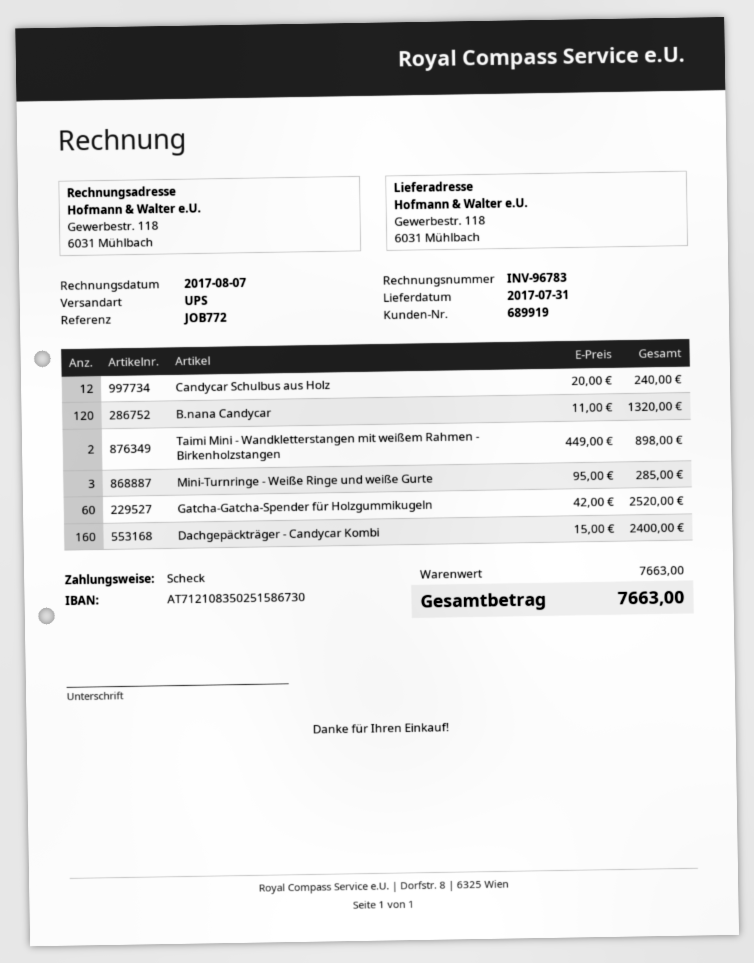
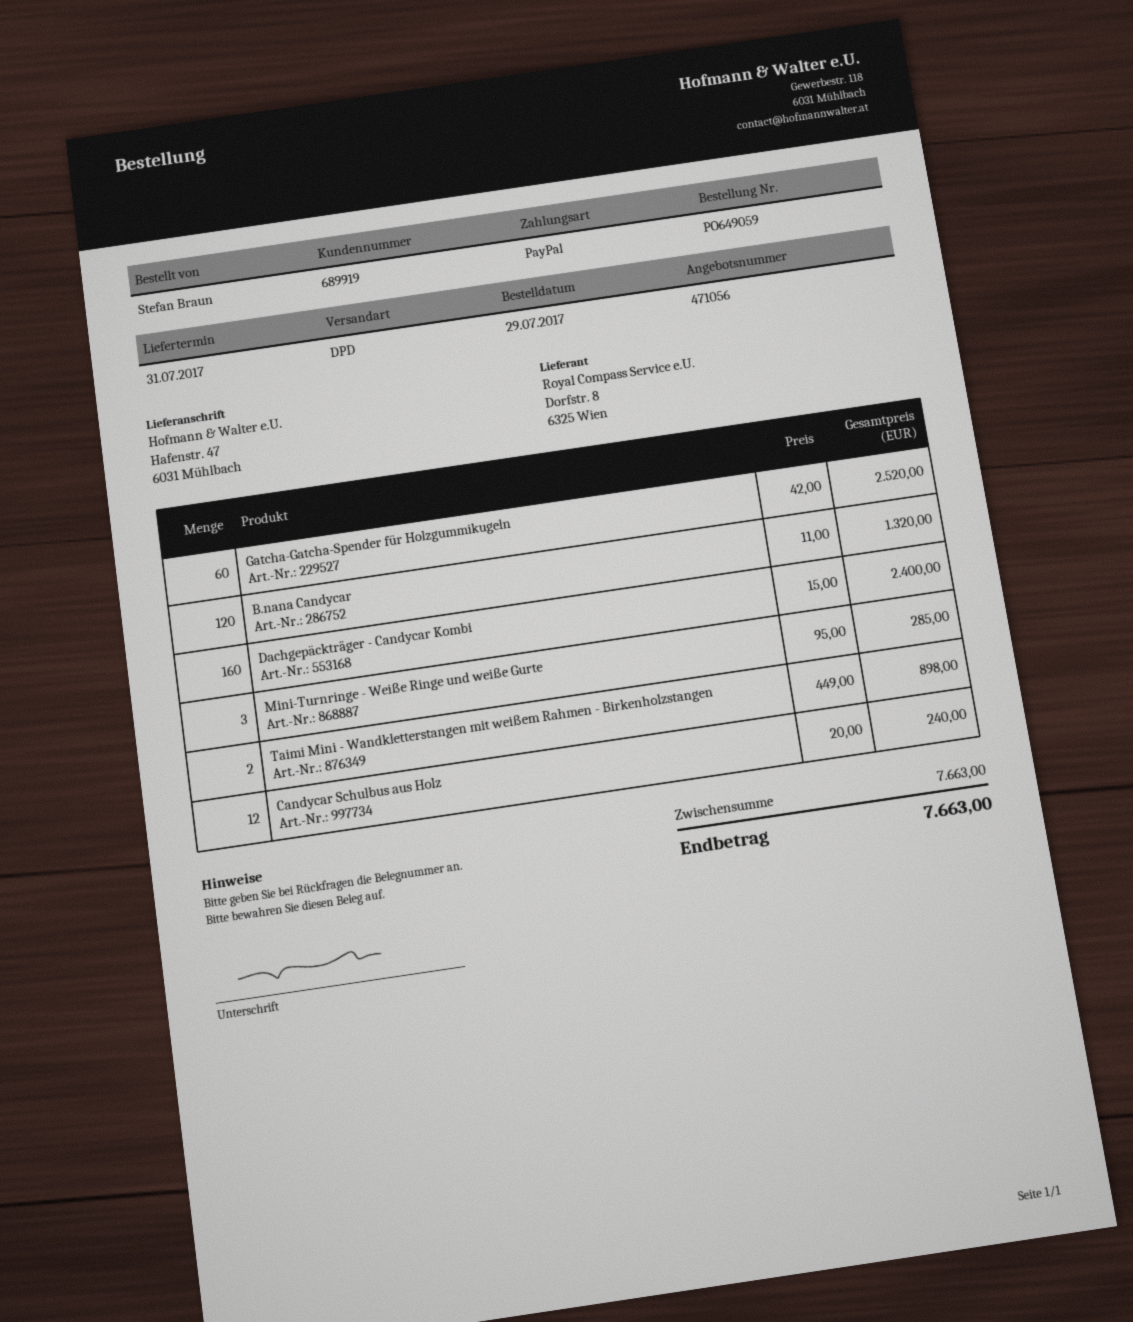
payment method: cheque -> PayPal
shipping method: UPS -> DPD
ship to: Gewerbestr. 118, 6031 Mühlbach -> Hafenstr. 47, 6031 Mühlbach

